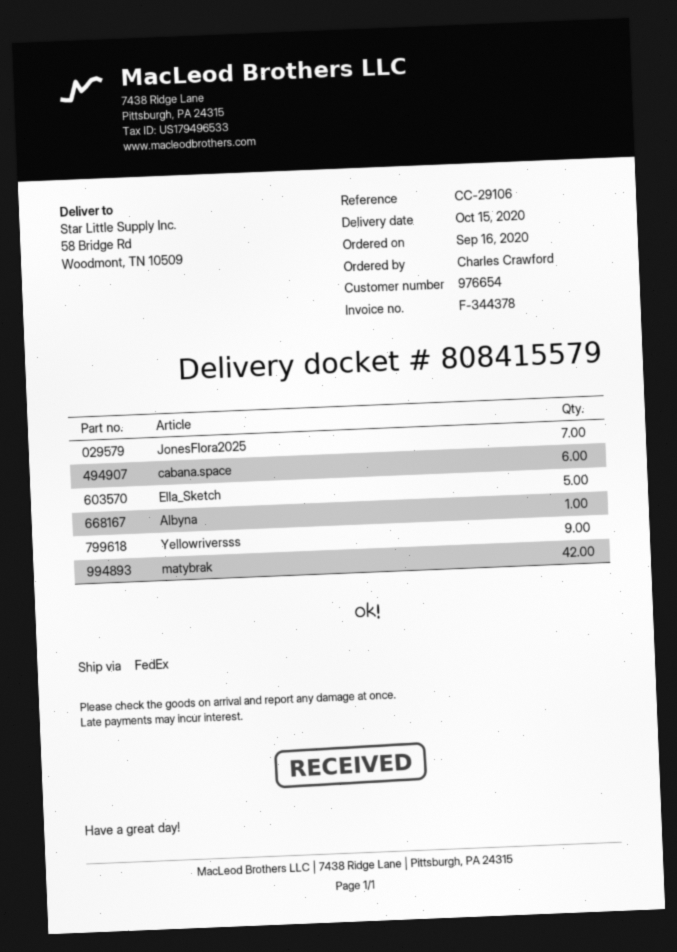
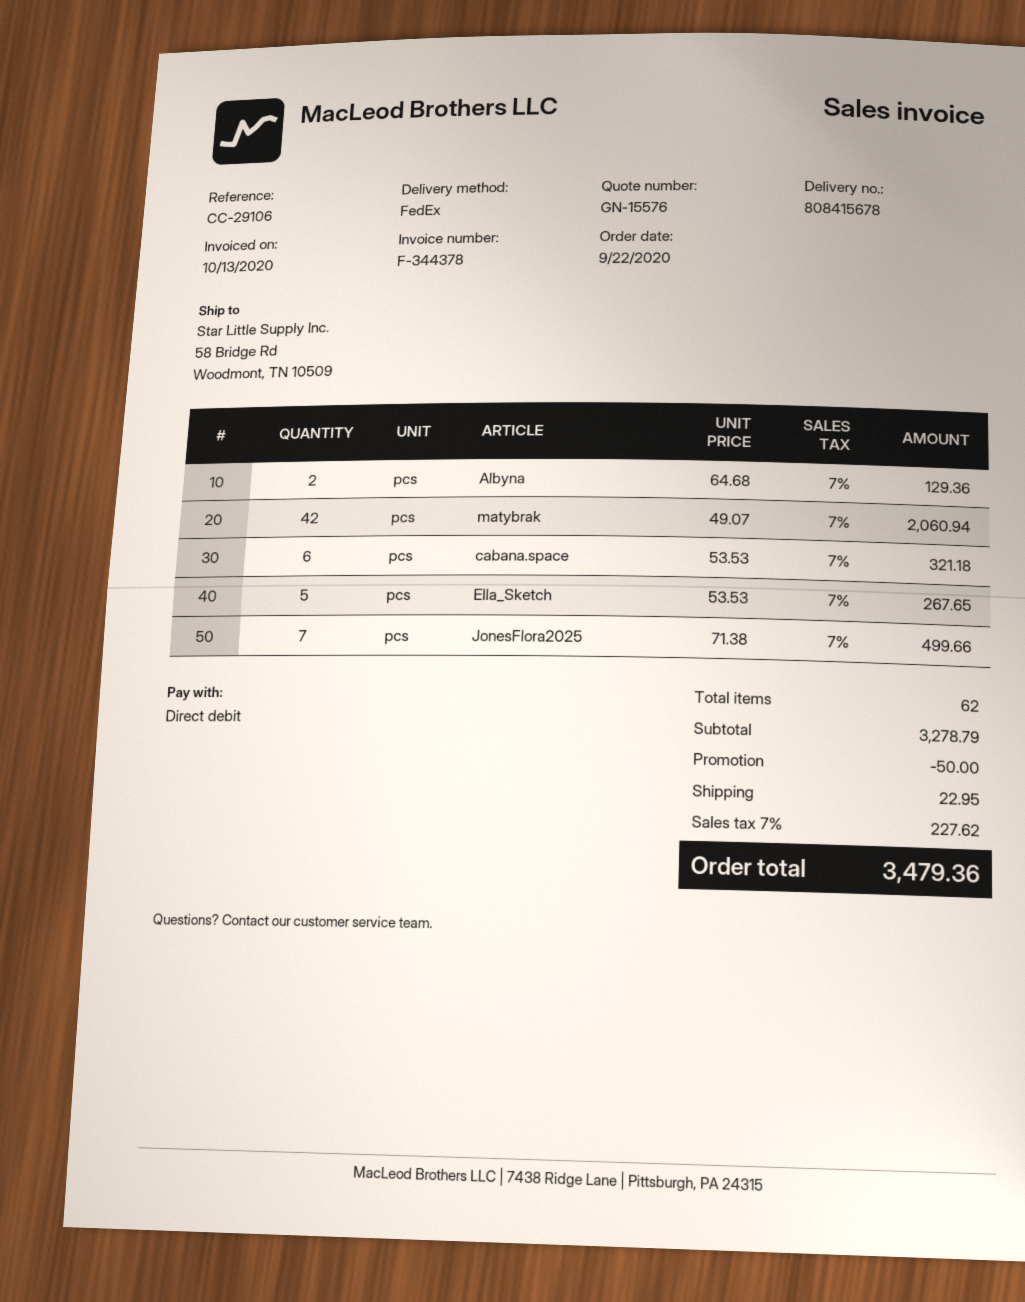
order date: 2020-09-16 -> 2020-09-22
delivery note number: 808415579 -> 808415678
Albyna: 1 -> 2
Yellowriversss: 9 -> none

